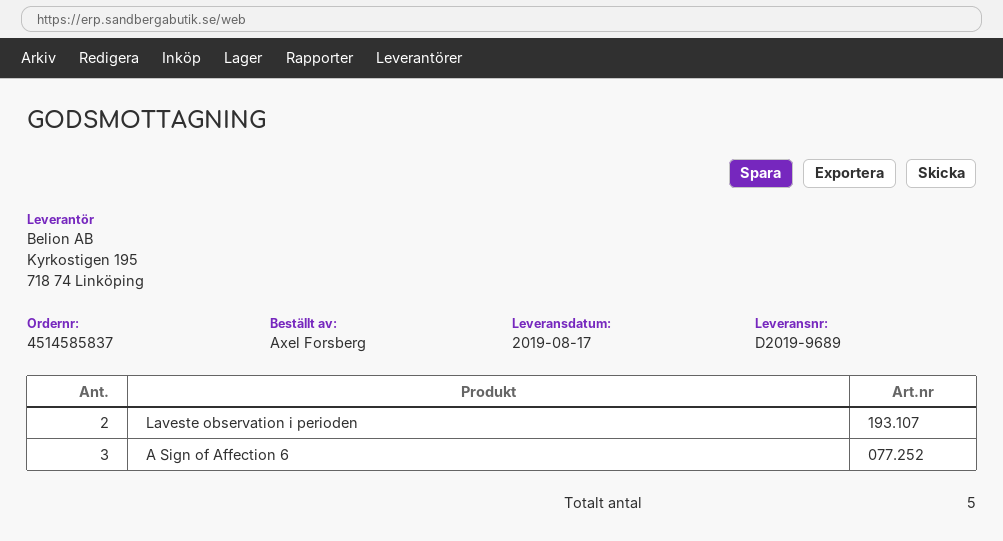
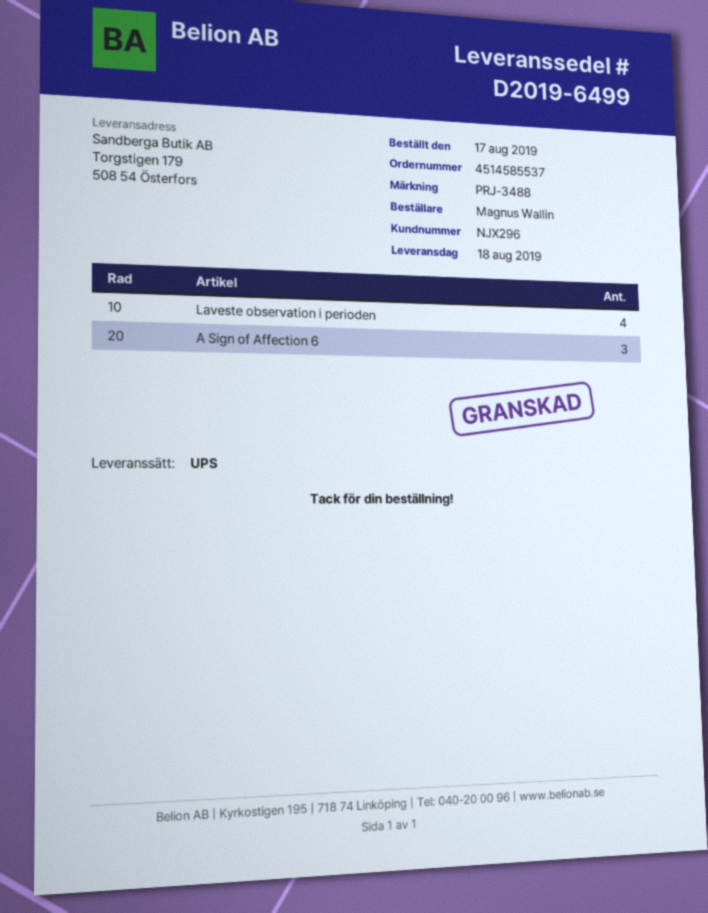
order number: 4514585837 -> 4514585537
delivery note number: D2019-9689 -> D2019-6499
delivery date: 2019-08-17 -> 2019-08-18
ordered by: Axel Forsberg -> Magnus Wallin
Laveste observation i perioden: 2 -> 4

